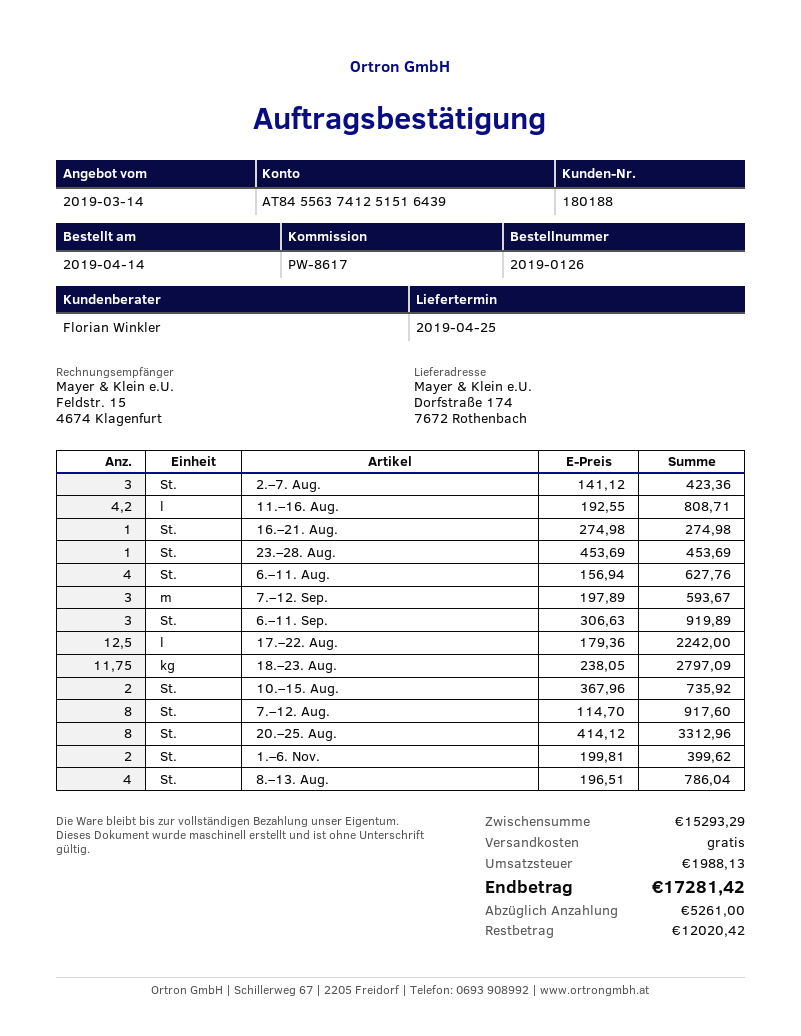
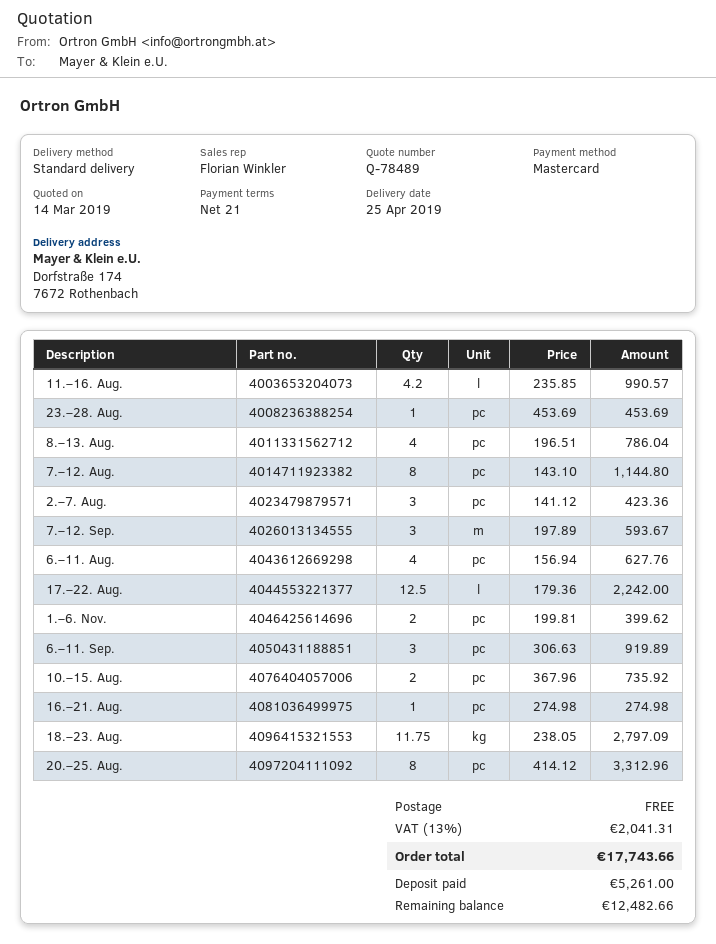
11.–16. Aug.: 4.2 x 192.55 = 808.71 -> 4.2 x 235.85 = 990.57
7.–12. Aug.: 8 x 114.70 = 917.60 -> 8 x 143.10 = 1144.80
tax: 1988.13 -> 2041.31
total: 17281.42 -> 17743.66
balance: 12020.42 -> 12482.66

